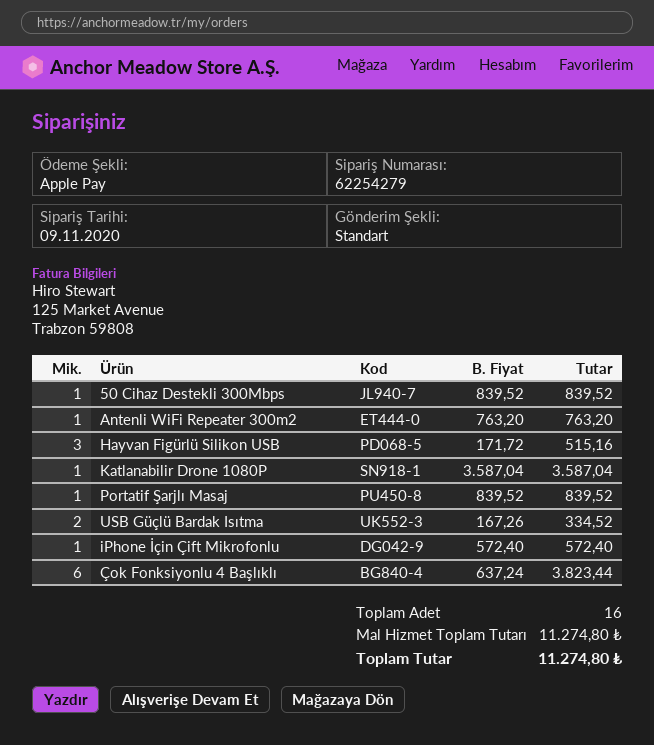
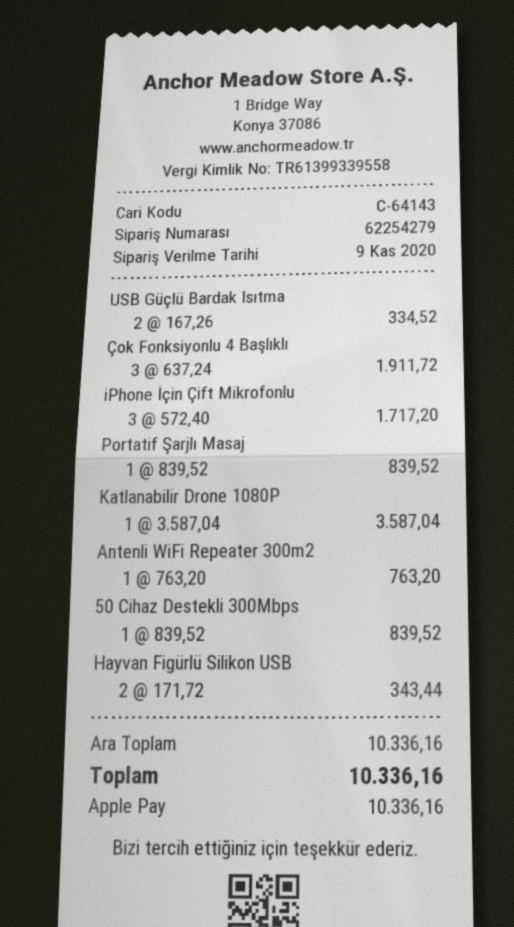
Hayvan Figürlü Silikon USB: 3 x 171.72 = 515.16 -> 2 x 171.72 = 343.44
iPhone İçin Çift Mikrofonlu: 1 x 572.40 = 572.40 -> 3 x 572.40 = 1717.20
Çok Fonksiyonlu 4 Başlıklı: 6 x 637.24 = 3823.44 -> 3 x 637.24 = 1911.72
subtotal: 11274.80 -> 10336.16
total: 11274.80 -> 10336.16

